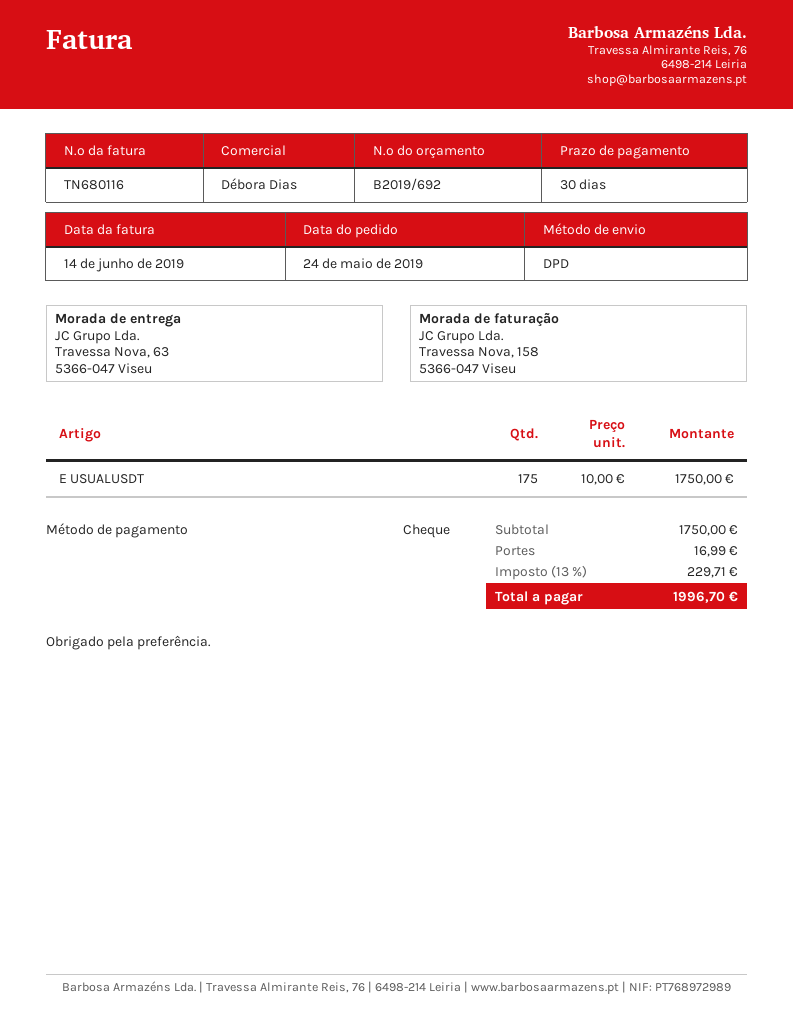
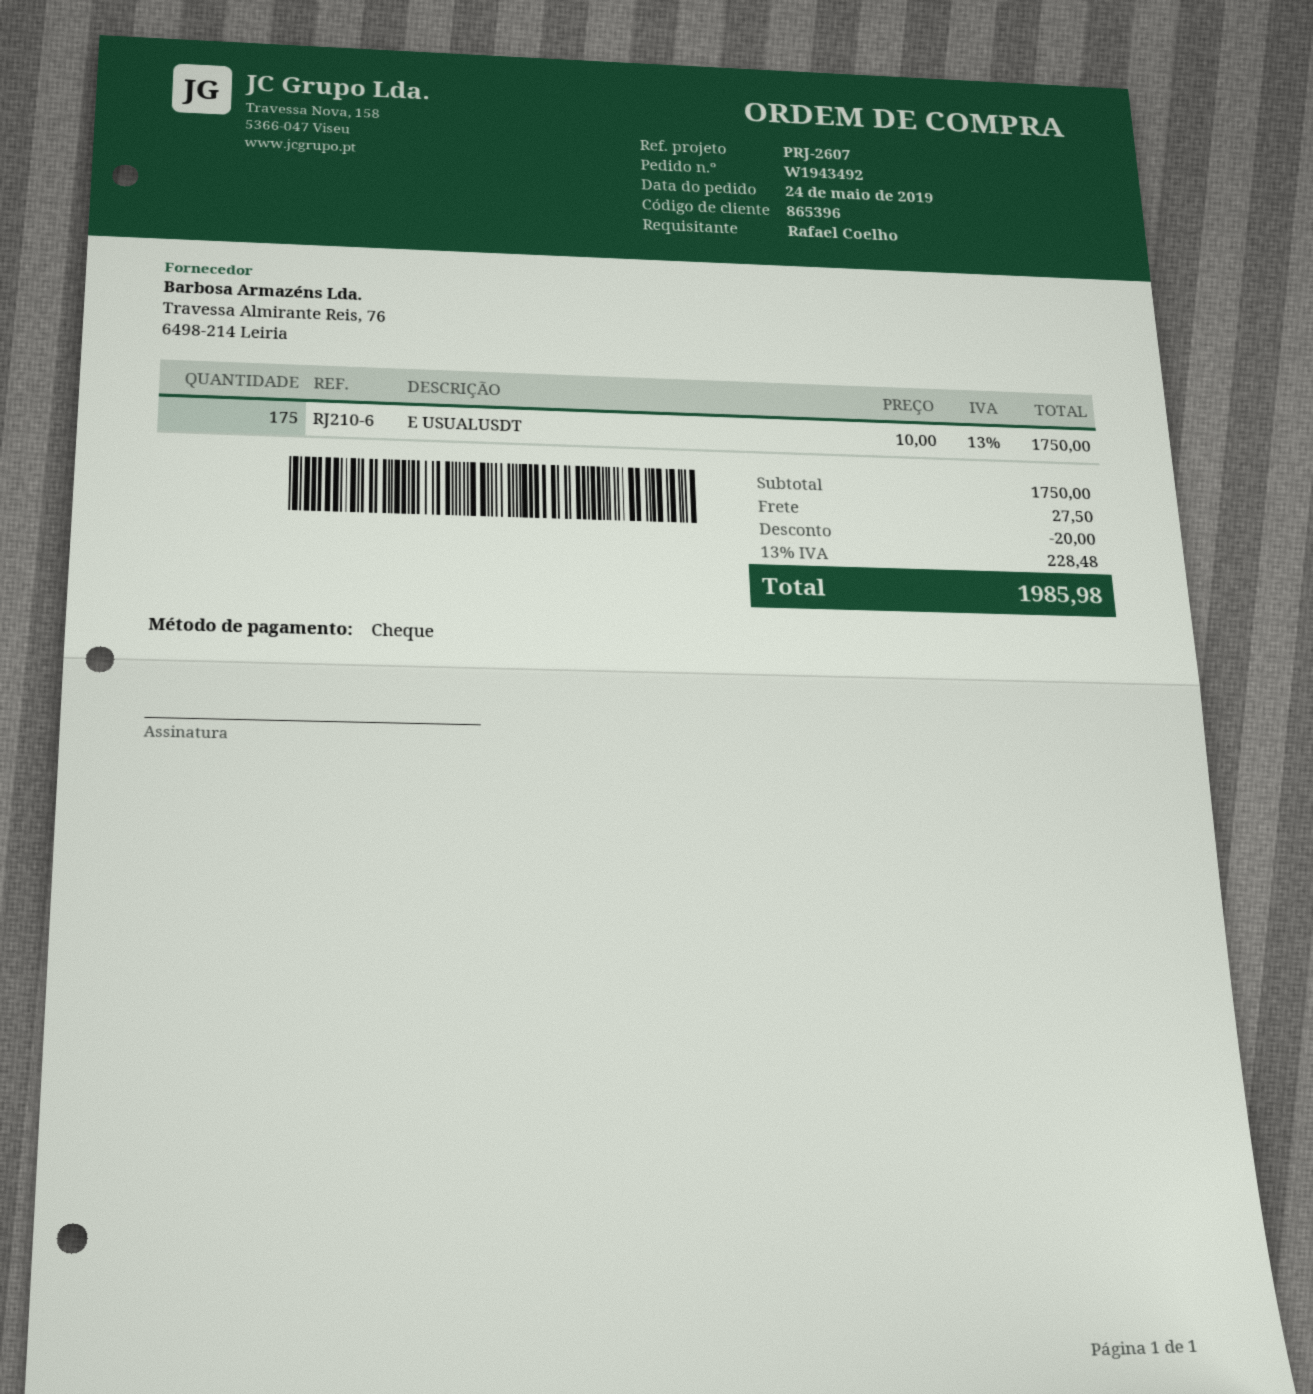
discount: none -> 20.00
shipping: 16.99 -> 27.50
tax: 13% = 229.71 -> 13% = 228.48
total: 1996.70 -> 1985.98

